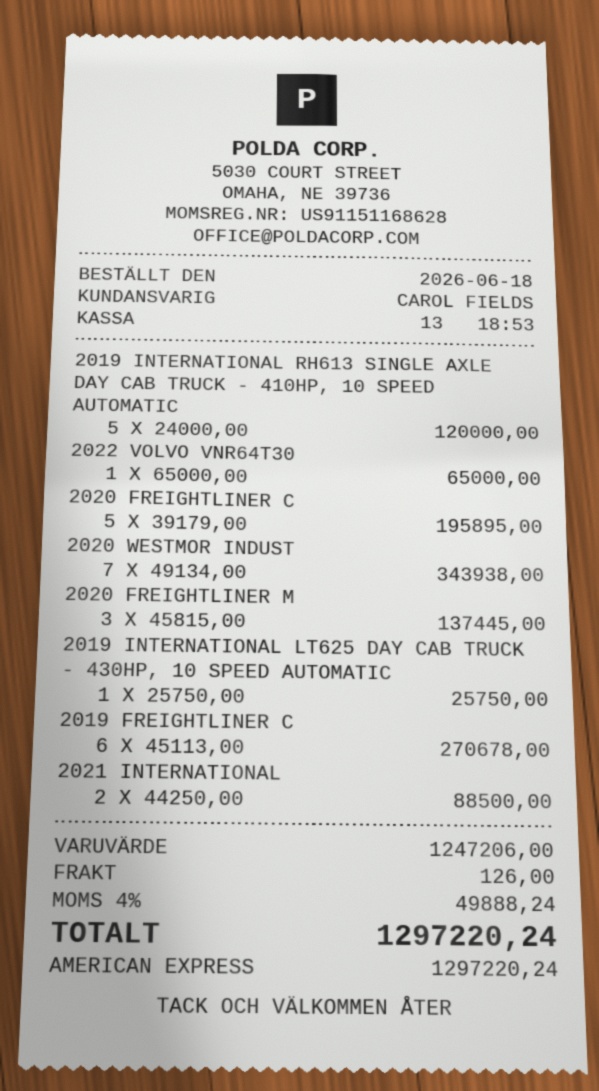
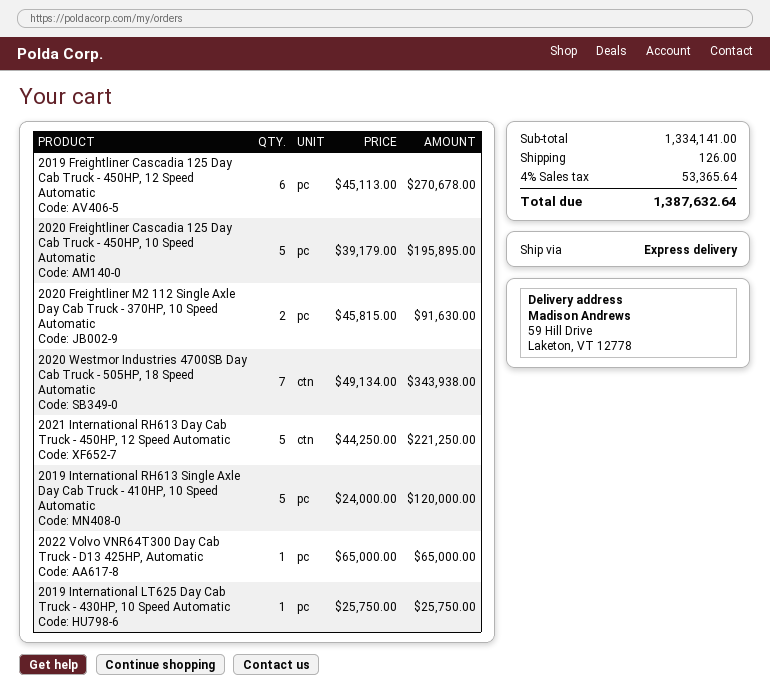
2020 FREIGHTLINER M: 3 x 45815.00 = 137445.00 -> 2 x 45815.00 = 91630.00
2021 INTERNATIONAL: 2 x 44250.00 = 88500.00 -> 5 x 44250.00 = 221250.00
subtotal: 1247206.00 -> 1334141.00
tax: 4% = 49888.24 -> 4% = 53365.64
total: 1297220.24 -> 1387632.64

